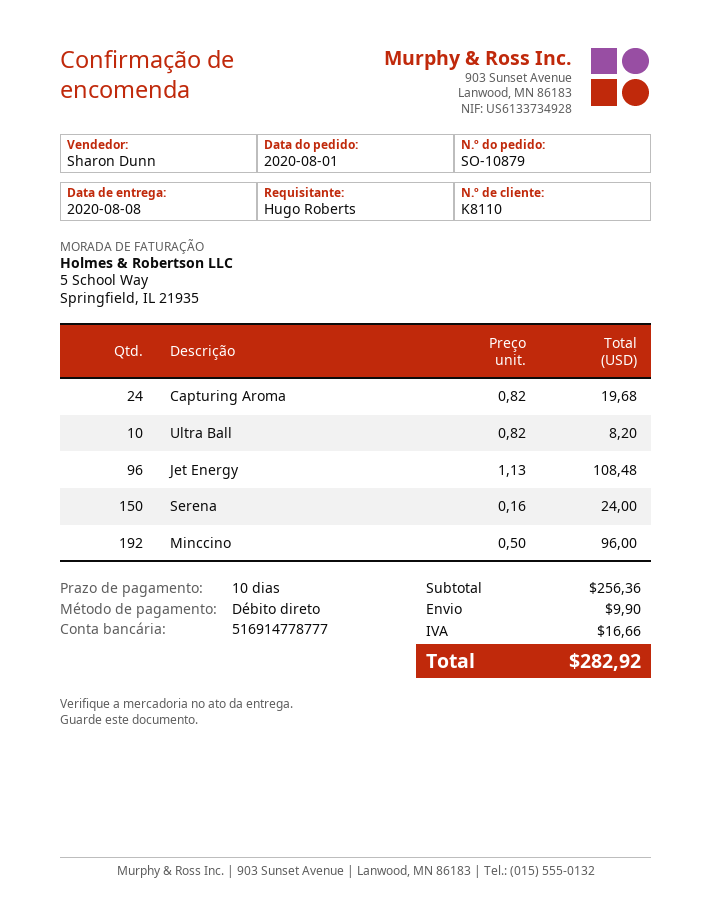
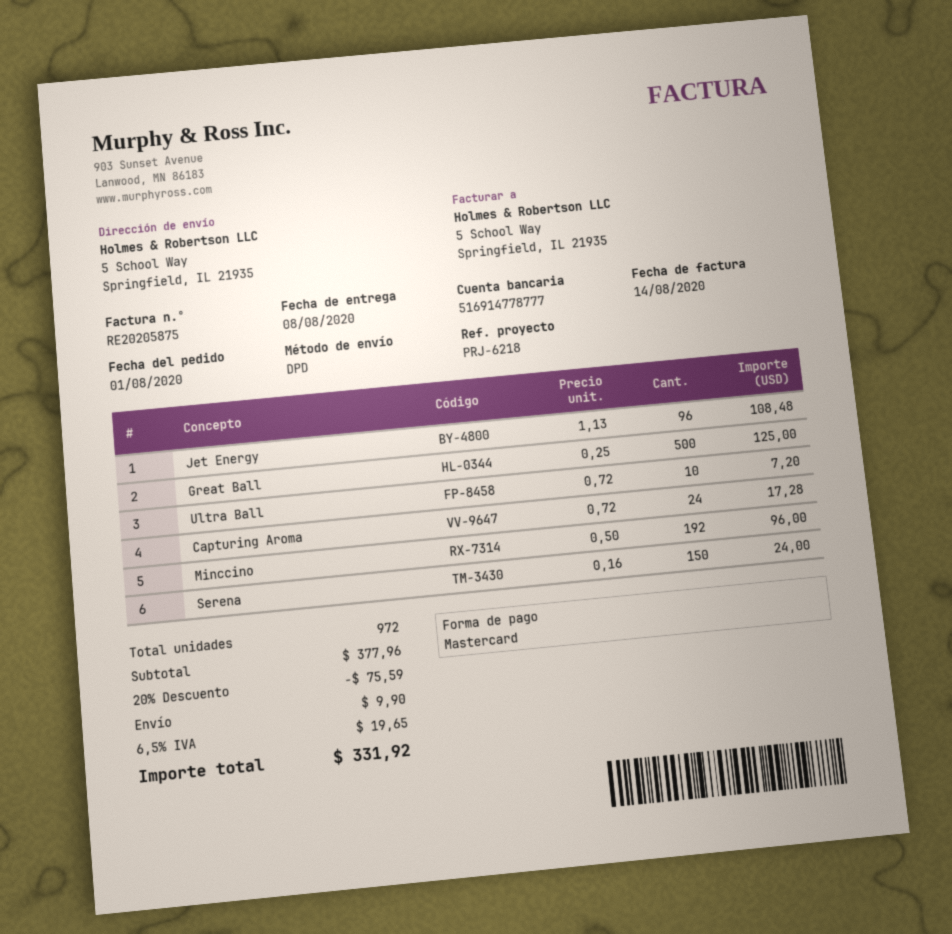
payment method: direct debit -> Mastercard
Capturing Aroma: 24 x 0.82 = 19.68 -> 24 x 0.72 = 17.28
Ultra Ball: 10 x 0.82 = 8.20 -> 10 x 0.72 = 7.20
Great Ball: none -> 500 x 0.25 = 125.00
subtotal: 256.36 -> 377.96
discount: none -> 20% = 75.59
tax: 16.66 -> 19.65
total: 282.92 -> 331.92

